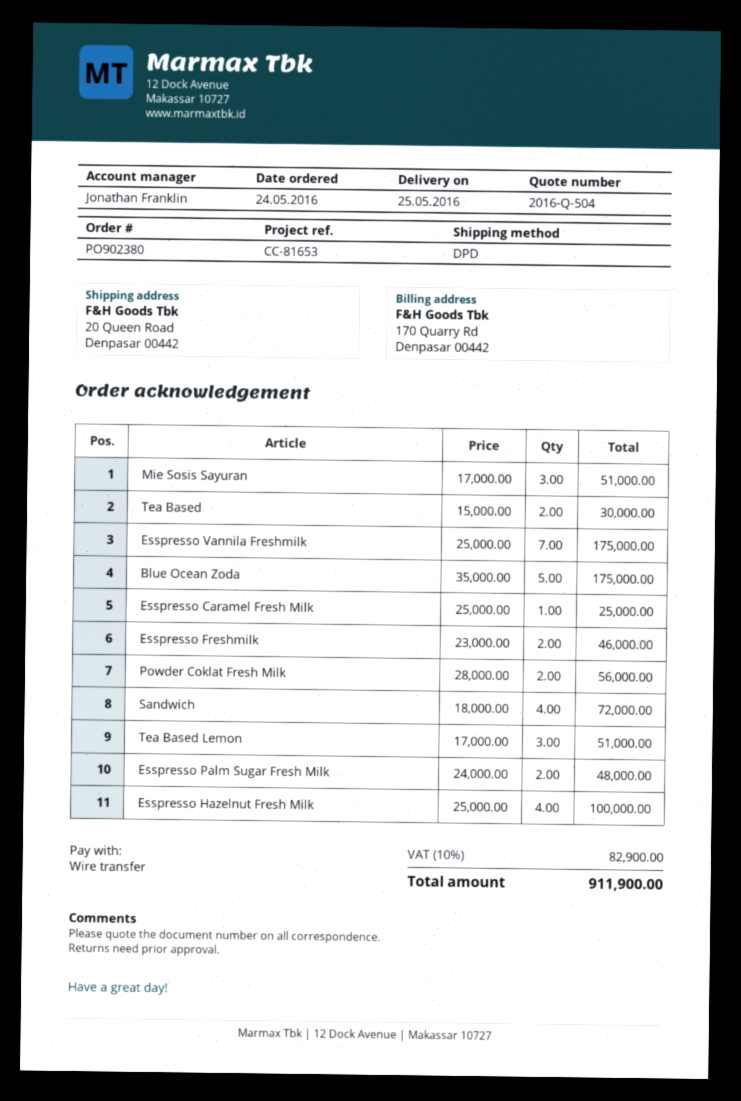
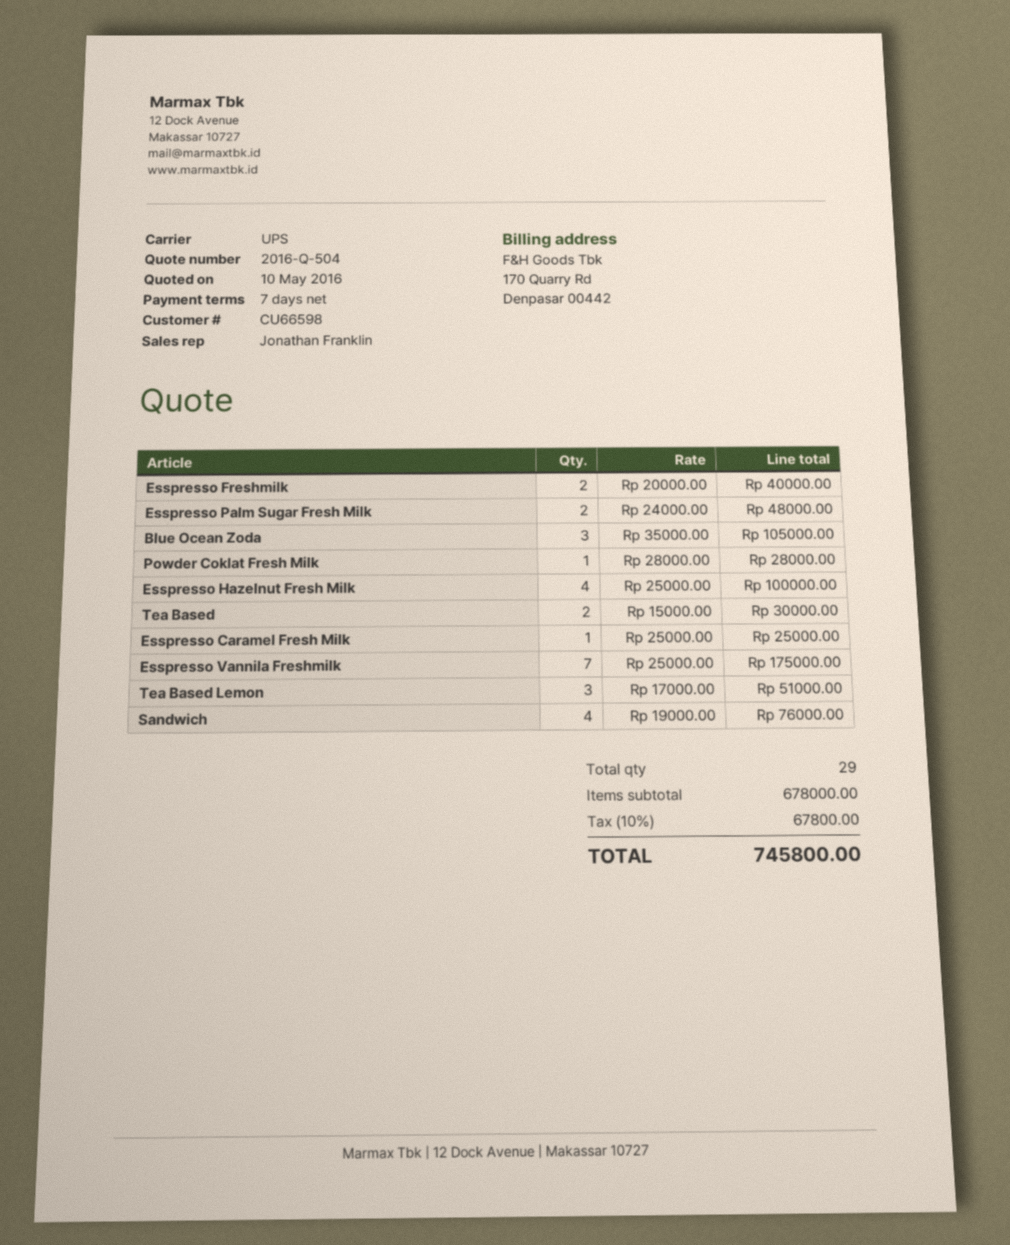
shipping method: DPD -> UPS
Mie Sosis Sayuran: 3 x 17000.00 = 51000.00 -> none
Blue Ocean Zoda: 5 x 35000.00 = 175000.00 -> 3 x 35000.00 = 105000.00
Esspresso Freshmilk: 2 x 23000.00 = 46000.00 -> 2 x 20000.00 = 40000.00
Powder Coklat Fresh Milk: 2 x 28000.00 = 56000.00 -> 1 x 28000.00 = 28000.00
Sandwich: 4 x 18000.00 = 72000.00 -> 4 x 19000.00 = 76000.00
tax: 10% = 82900.00 -> 10% = 67800.00
total: 911900.00 -> 745800.00

